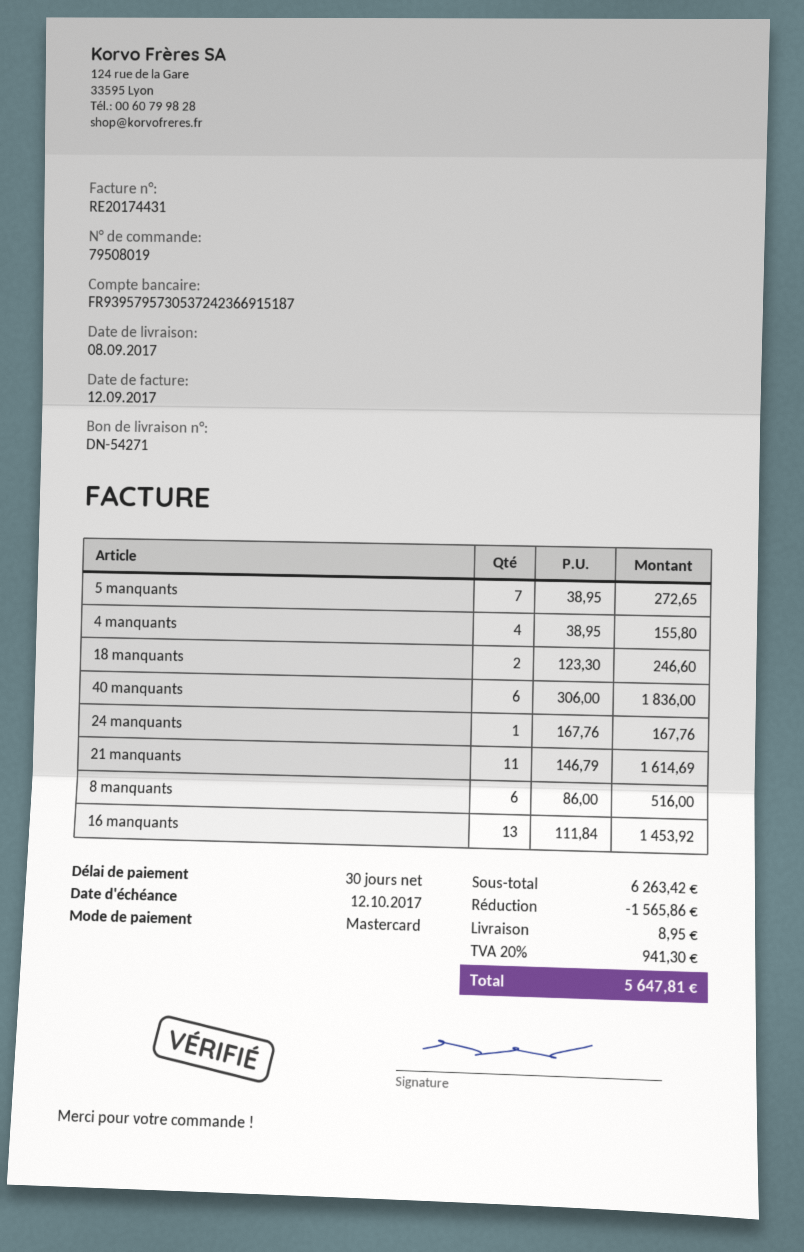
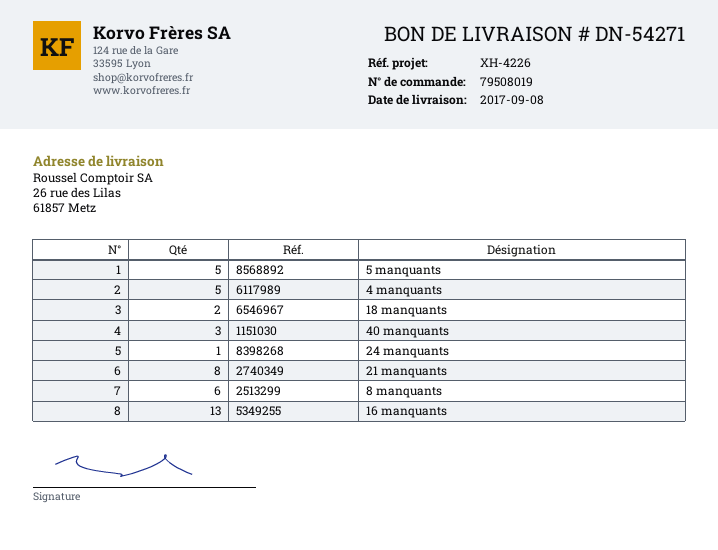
5 manquants: 7 -> 5
4 manquants: 4 -> 5
40 manquants: 6 -> 3
21 manquants: 11 -> 8

